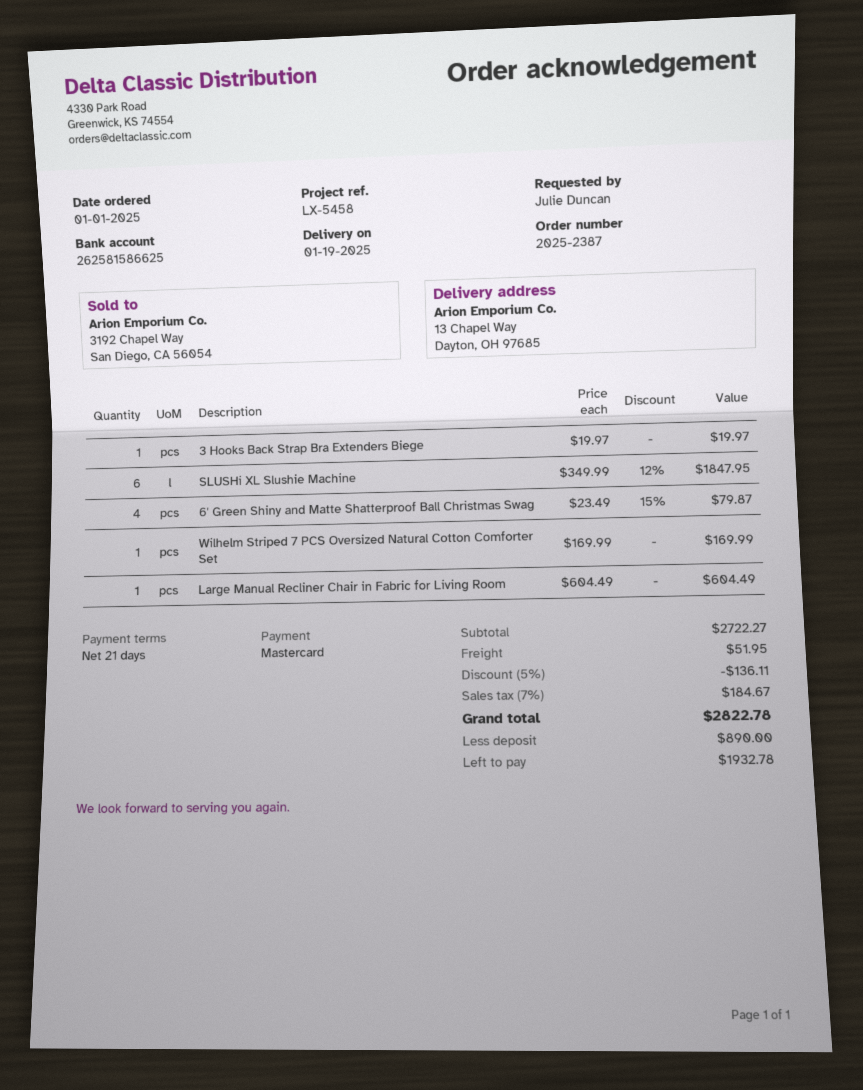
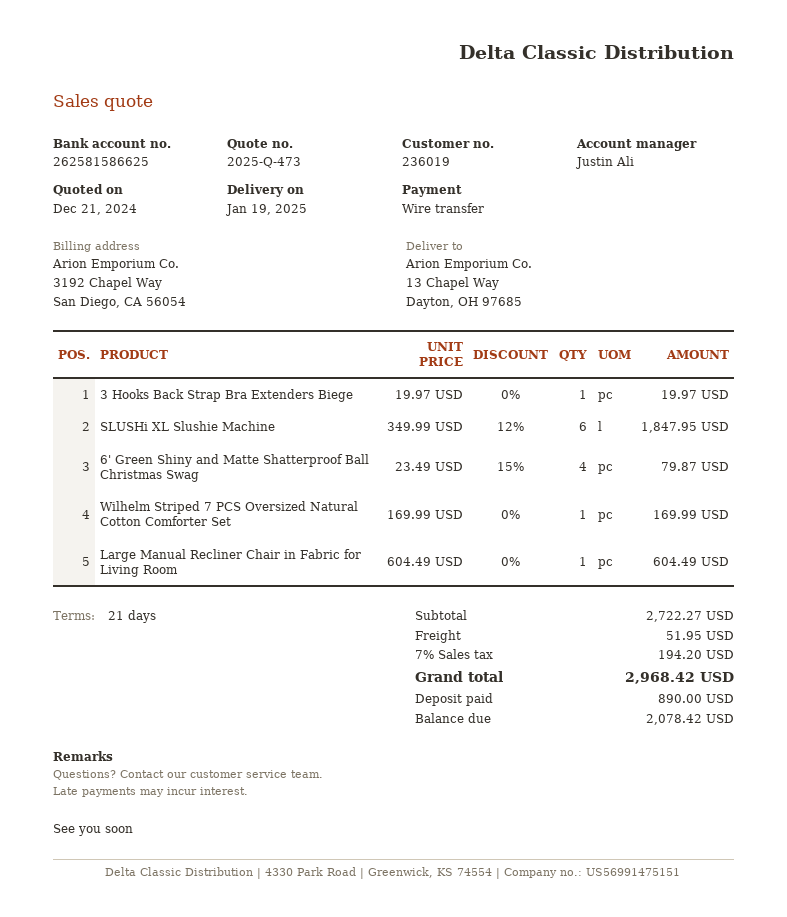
payment method: Mastercard -> bank transfer
discount: 5% = 136.11 -> none
tax: 7% = 184.67 -> 7% = 194.20
total: 2822.78 -> 2968.42
balance: 1932.78 -> 2078.42

